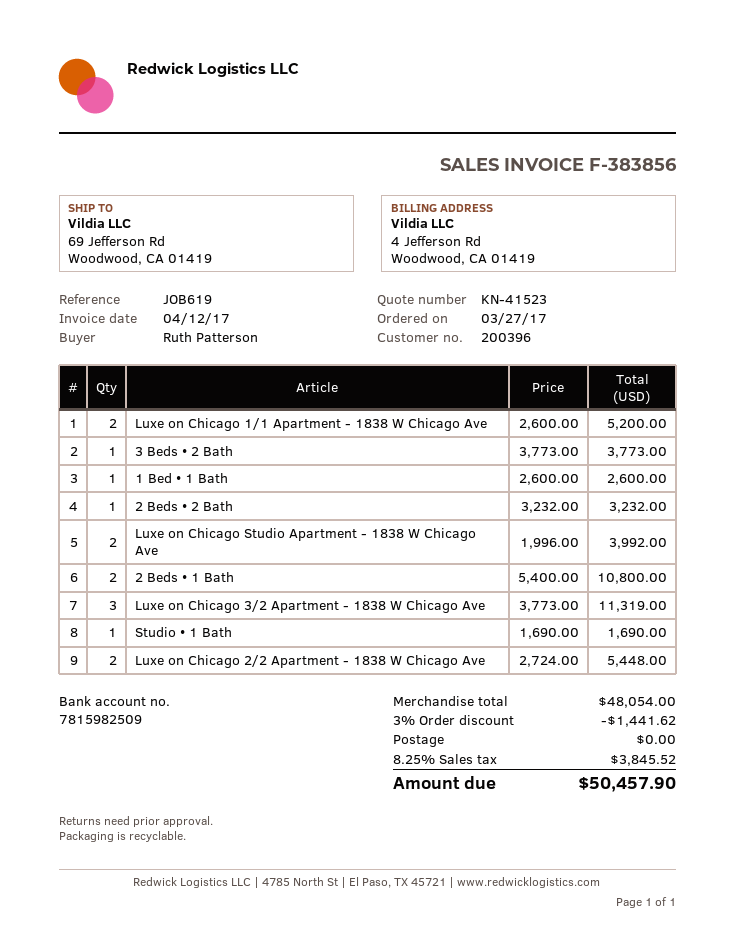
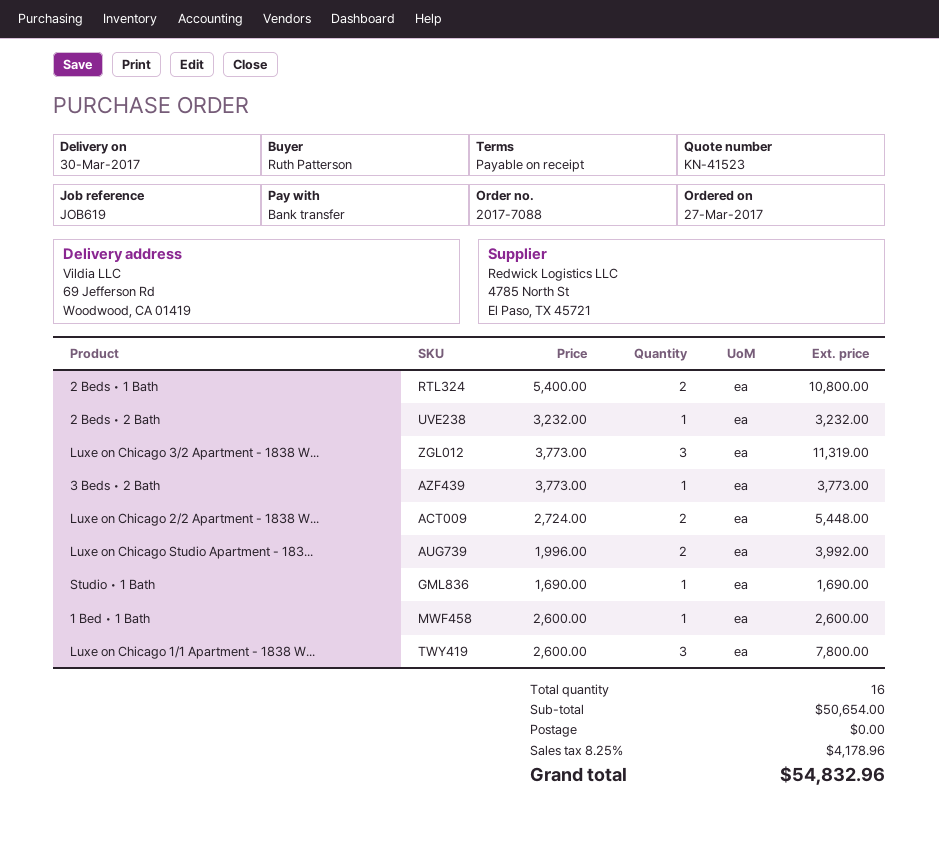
Luxe on Chicago 1/1 Apartment - 1838 W Chicago Ave: 2 x 2600.00 = 5200.00 -> 3 x 2600.00 = 7800.00
subtotal: 48054.00 -> 50654.00
discount: 3% = 1441.62 -> none
tax: 8.25% = 3845.52 -> 8.25% = 4178.96
total: 50457.90 -> 54832.96

